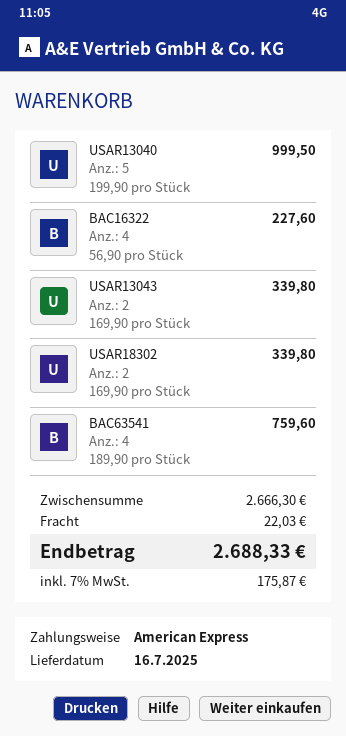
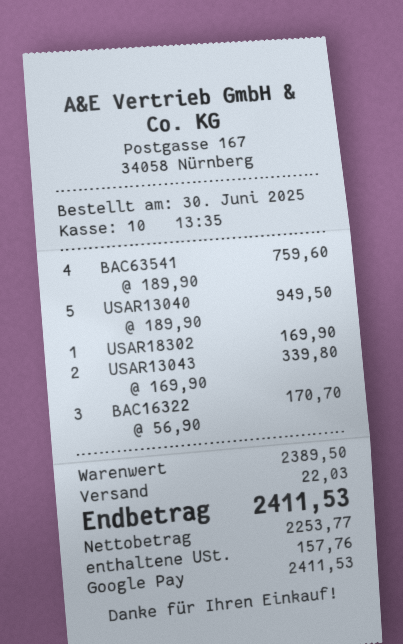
payment method: American Express -> Google Pay
USAR13040: 5 x 199.90 = 999.50 -> 5 x 189.90 = 949.50
BAC16322: 4 x 56.90 = 227.60 -> 3 x 56.90 = 170.70
USAR18302: 2 x 169.90 = 339.80 -> 1 x 169.90 = 169.90
subtotal: 2666.30 -> 2389.50
tax: 175.87 -> 157.76
total: 2688.33 -> 2411.53

